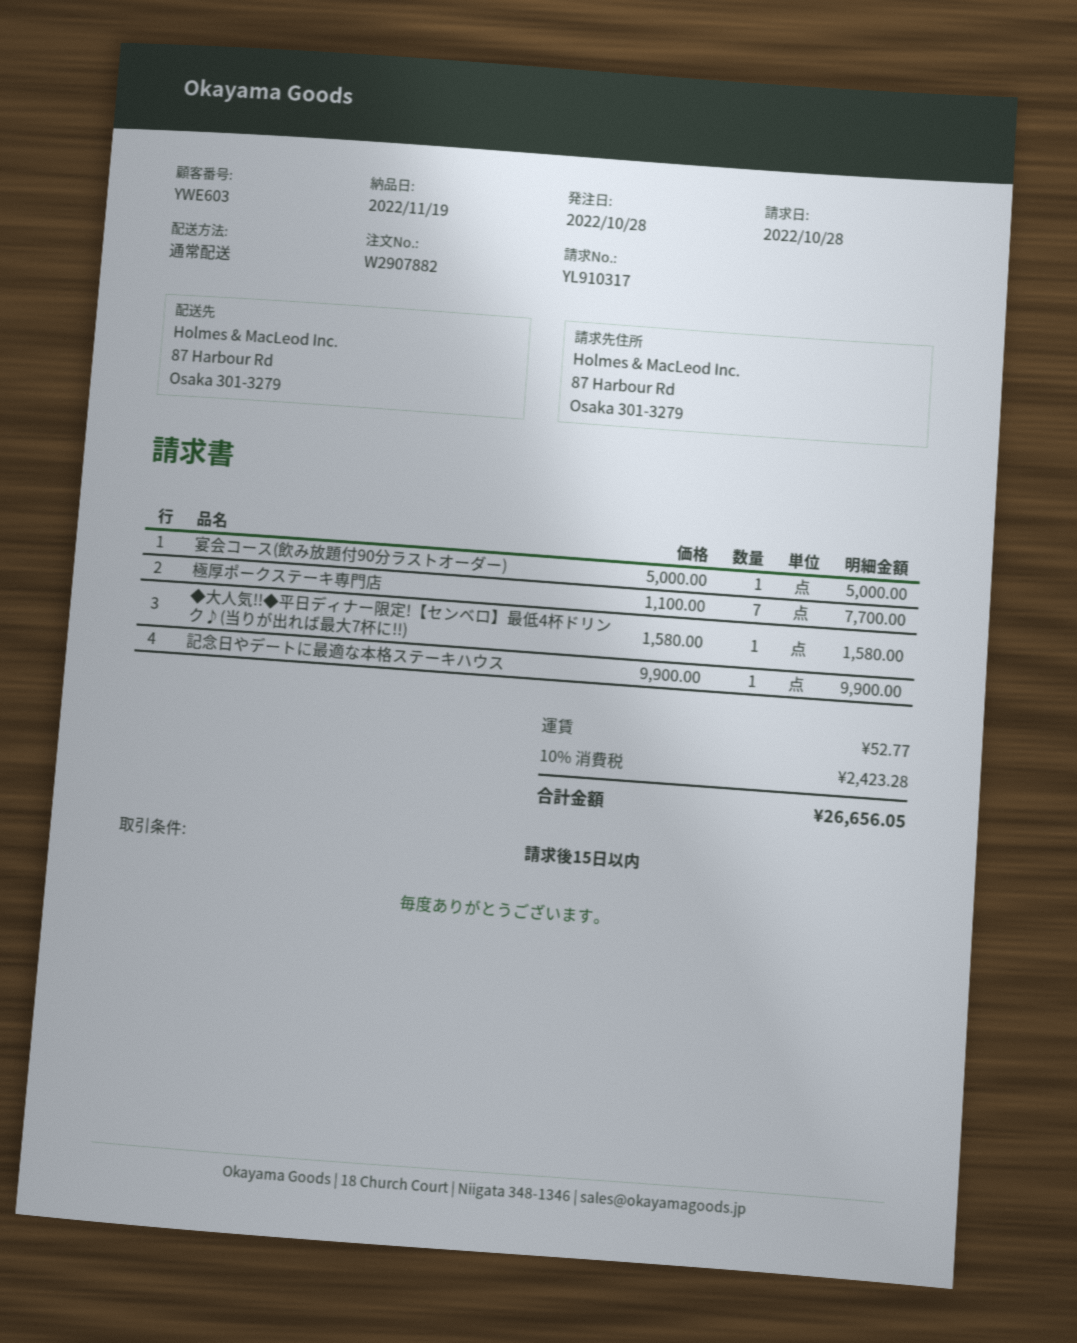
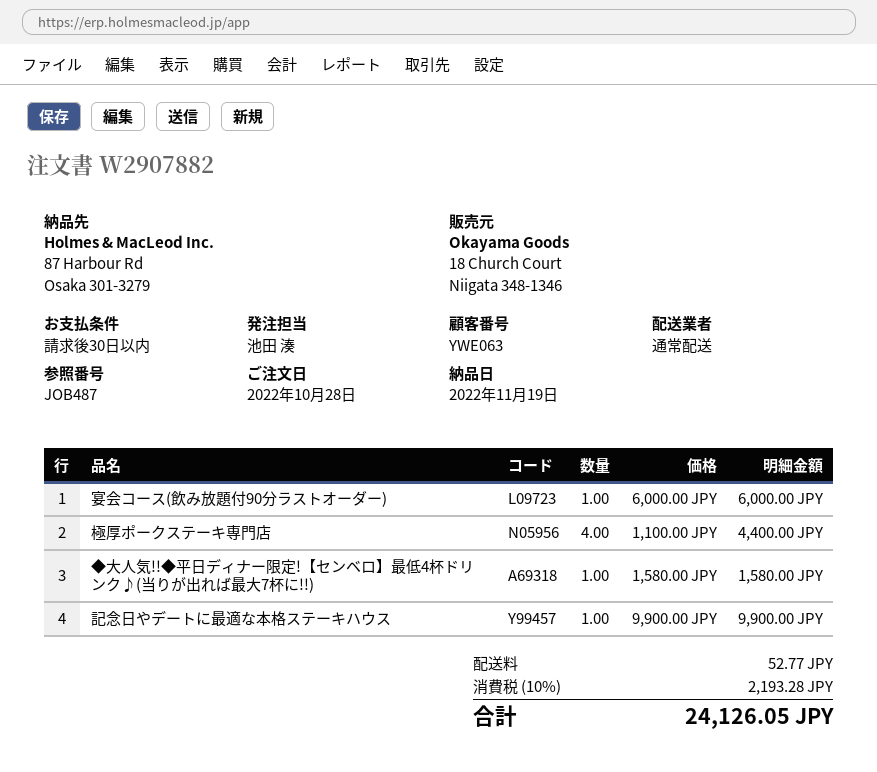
payment terms: 15 days -> 30 days
customer number: YWE603 -> YWE063
宴会コース(飲み放題付90分ラストオーダー): 1 x 5000.00 = 5000.00 -> 1 x 6000.00 = 6000.00
極厚ポークステーキ専門店: 7 x 1100.00 = 7700.00 -> 4 x 1100.00 = 4400.00
tax: 10% = 2423.28 -> 10% = 2193.28
total: 26656.05 -> 24126.05

